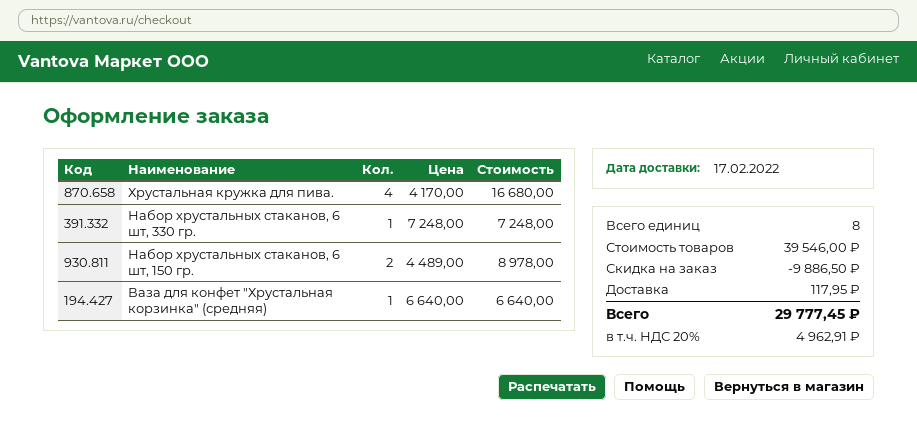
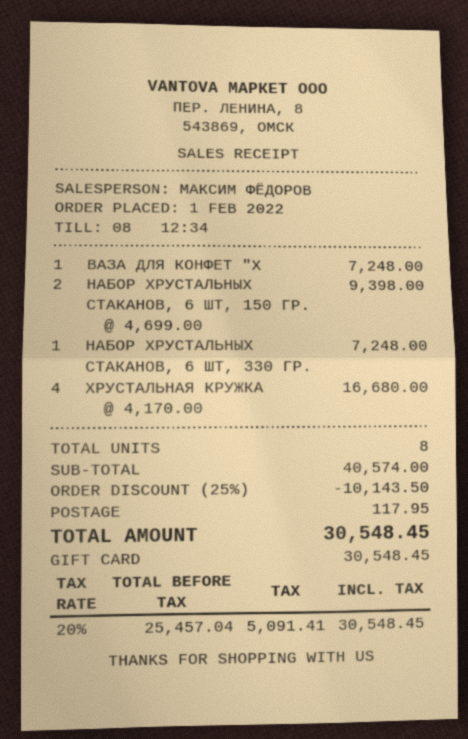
Набор хрустальных стаканов, 6 шт, 150 гр.: 2 x 4489.00 = 8978.00 -> 2 x 4699.00 = 9398.00
Ваза для конфет "Хрустальная корзинка" (средняя): 1 x 6640.00 = 6640.00 -> 1 x 7248.00 = 7248.00
subtotal: 39546.00 -> 40574.00
discount: 9886.50 -> 10143.50
tax: 20% = 4962.91 -> 20% = 5091.41
total: 29777.45 -> 30548.45

